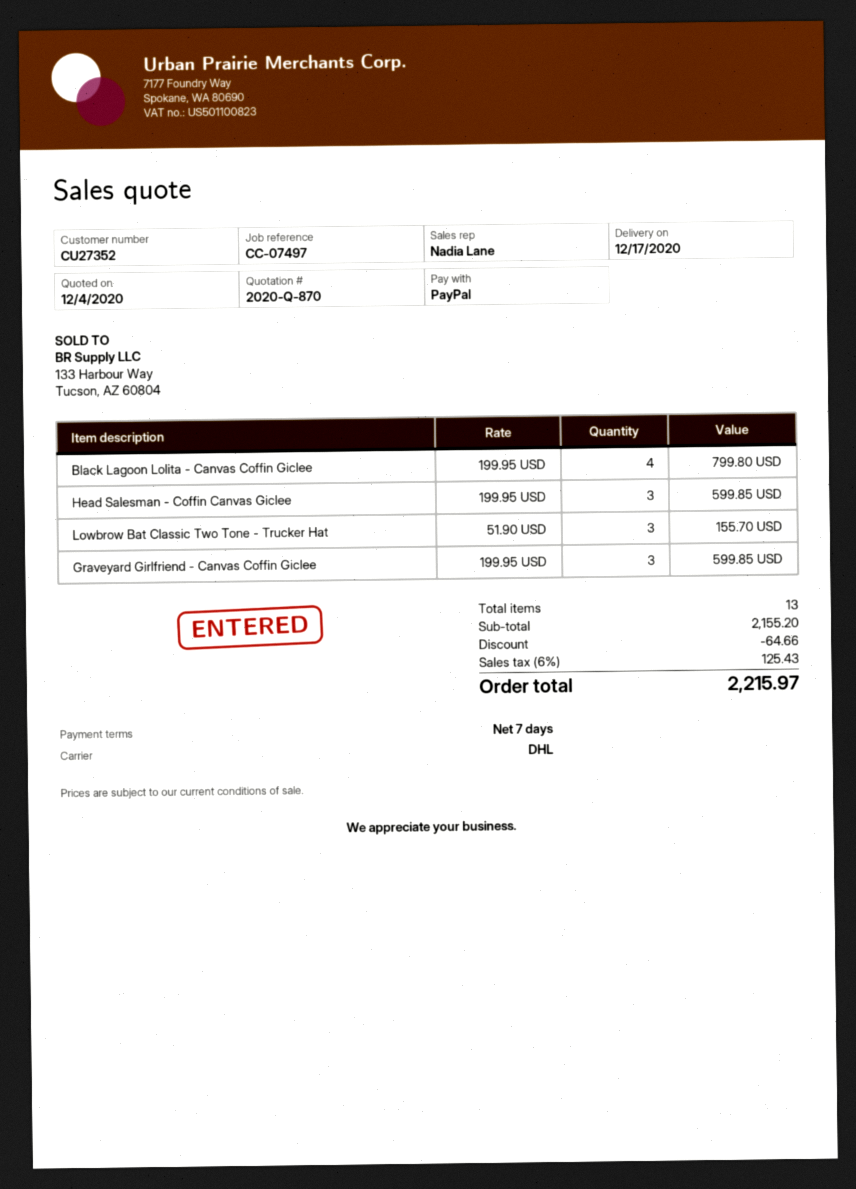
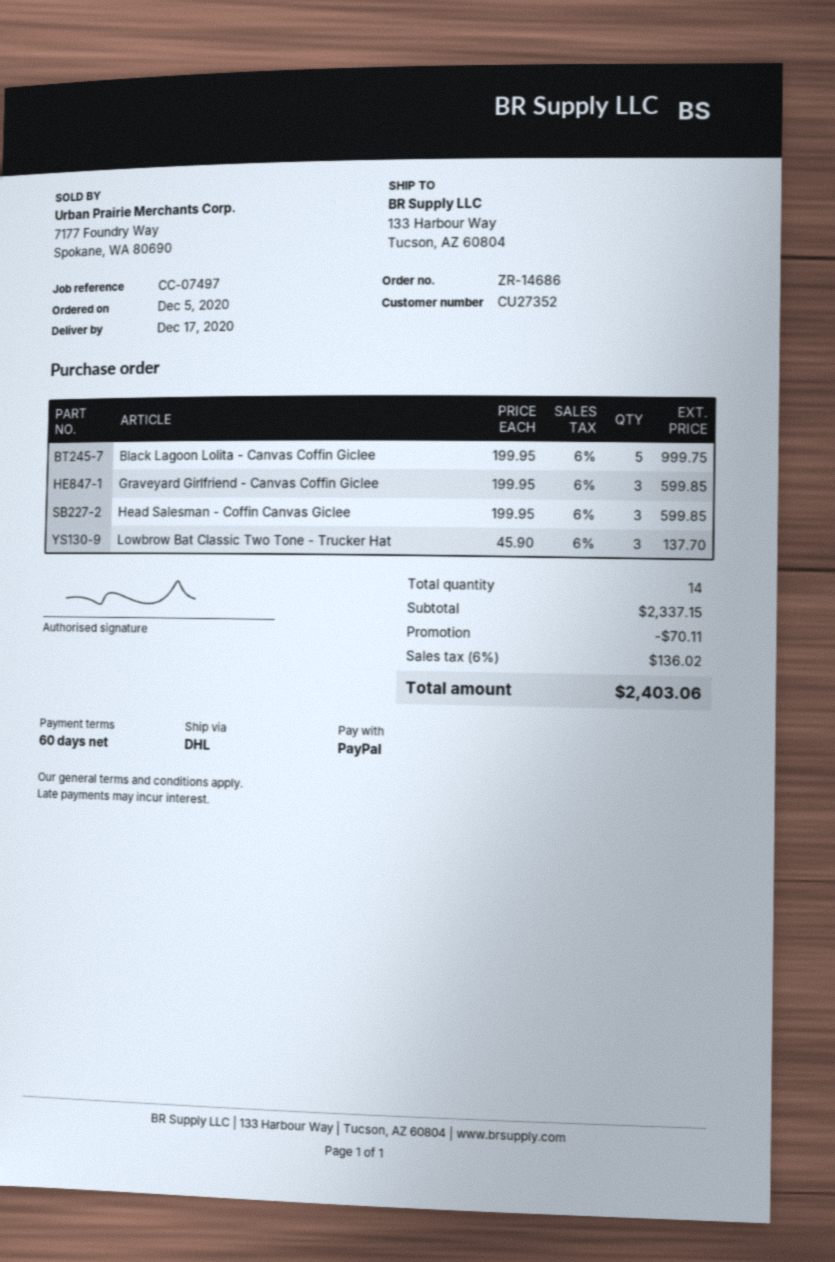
payment terms: 7 days -> 60 days
Black Lagoon Lolita - Canvas Coffin Giclee: 4 x 199.95 = 799.80 -> 5 x 199.95 = 999.75
Lowbrow Bat Classic Two Tone - Trucker Hat: 3 x 51.90 = 155.70 -> 3 x 45.90 = 137.70
total quantity: 13 -> 14
subtotal: 2155.20 -> 2337.15
discount: 64.66 -> 70.11
tax: 6% = 125.43 -> 6% = 136.02
total: 2215.97 -> 2403.06

